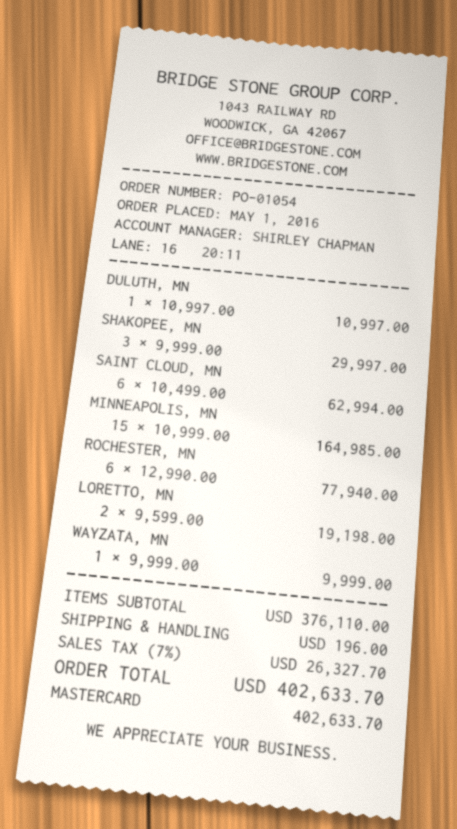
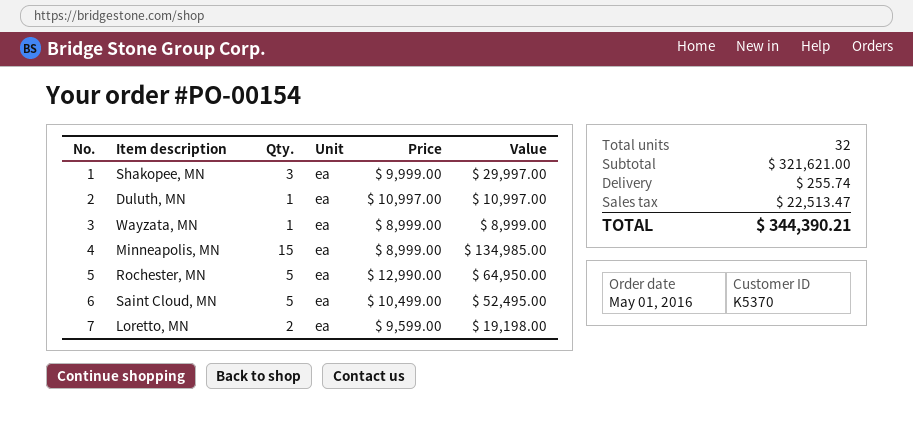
order number: PO-01054 -> PO-00154
SAINT CLOUD, MN: 6 x 10499.00 = 62994.00 -> 5 x 10499.00 = 52495.00
MINNEAPOLIS, MN: 15 x 10999.00 = 164985.00 -> 15 x 8999.00 = 134985.00
ROCHESTER, MN: 6 x 12990.00 = 77940.00 -> 5 x 12990.00 = 64950.00
WAYZATA, MN: 1 x 9999.00 = 9999.00 -> 1 x 8999.00 = 8999.00
subtotal: 376110.00 -> 321621.00
shipping: 196.00 -> 255.74
tax: 26327.70 -> 22513.47
total: 402633.70 -> 344390.21

